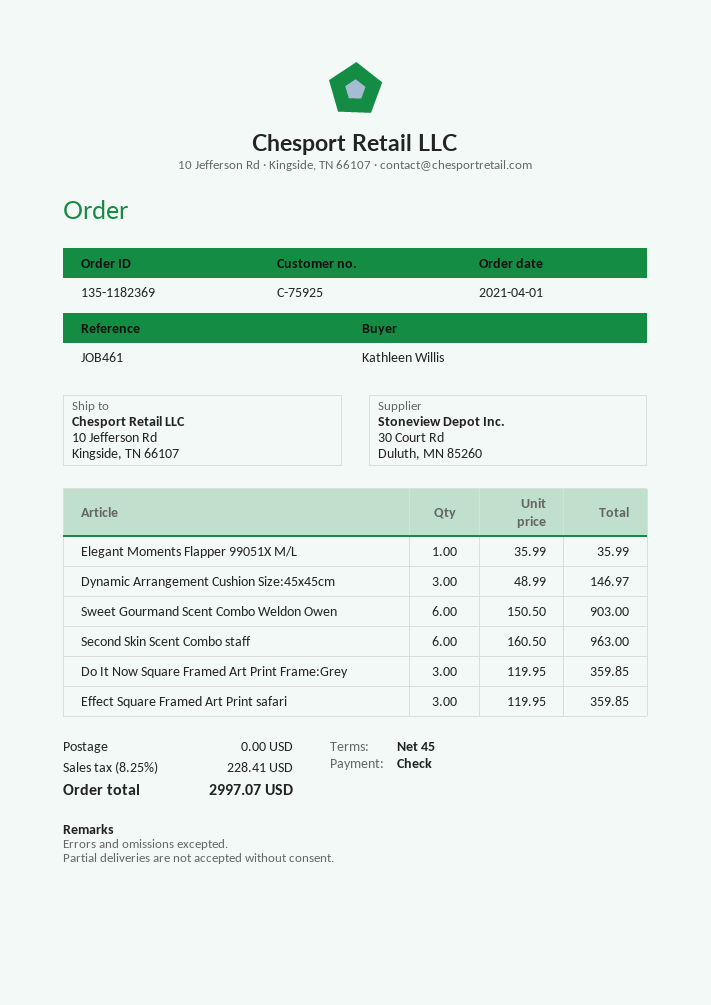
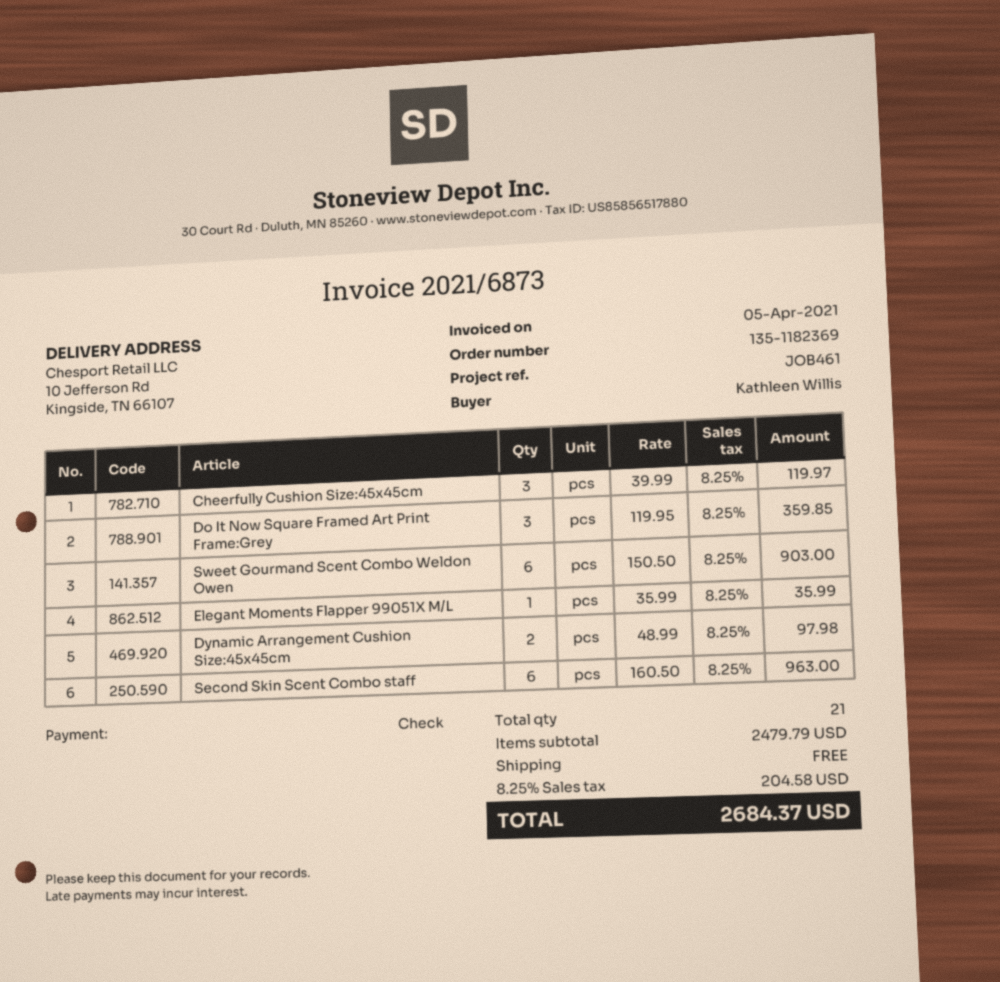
Dynamic Arrangement Cushion Size:45x45cm: 3 x 48.99 = 146.97 -> 2 x 48.99 = 97.98
Effect Square Framed Art Print safari: 3 x 119.95 = 359.85 -> none
Cheerfully Cushion Size:45x45cm: none -> 3 x 39.99 = 119.97
tax: 8.25% = 228.41 -> 8.25% = 204.58
total: 2997.07 -> 2684.37

